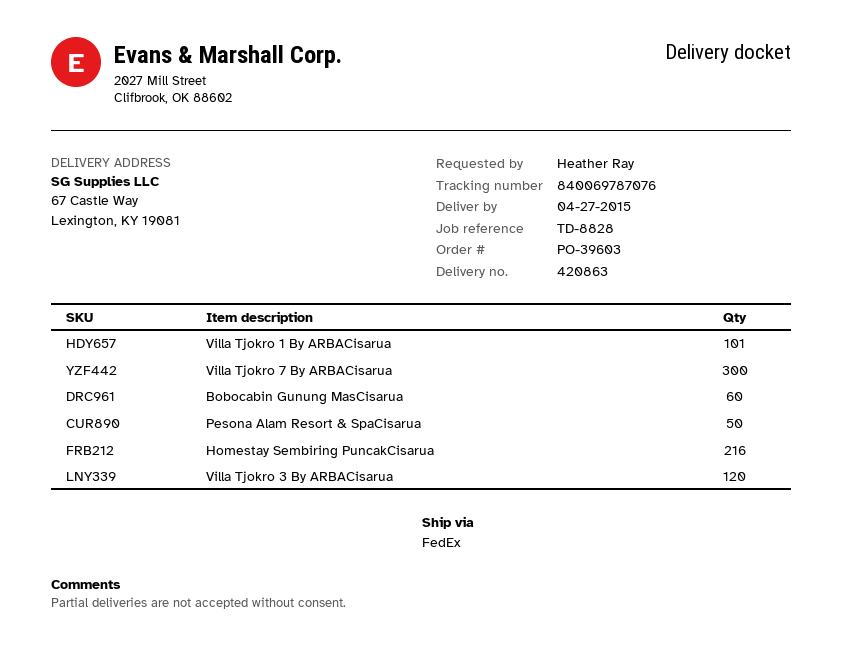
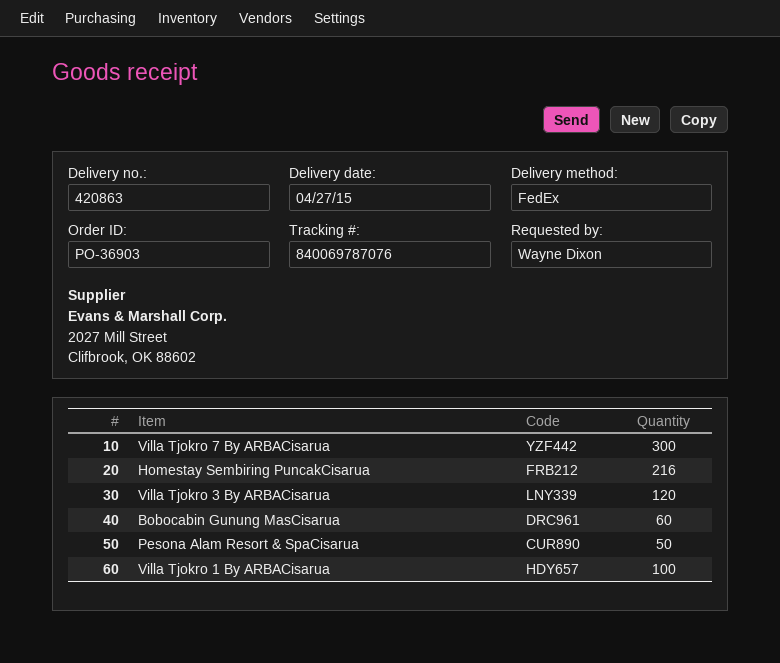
order number: PO-39603 -> PO-36903
ordered by: Heather Ray -> Wayne Dixon
Villa Tjokro 1 By ARBACisarua: 101 -> 100

